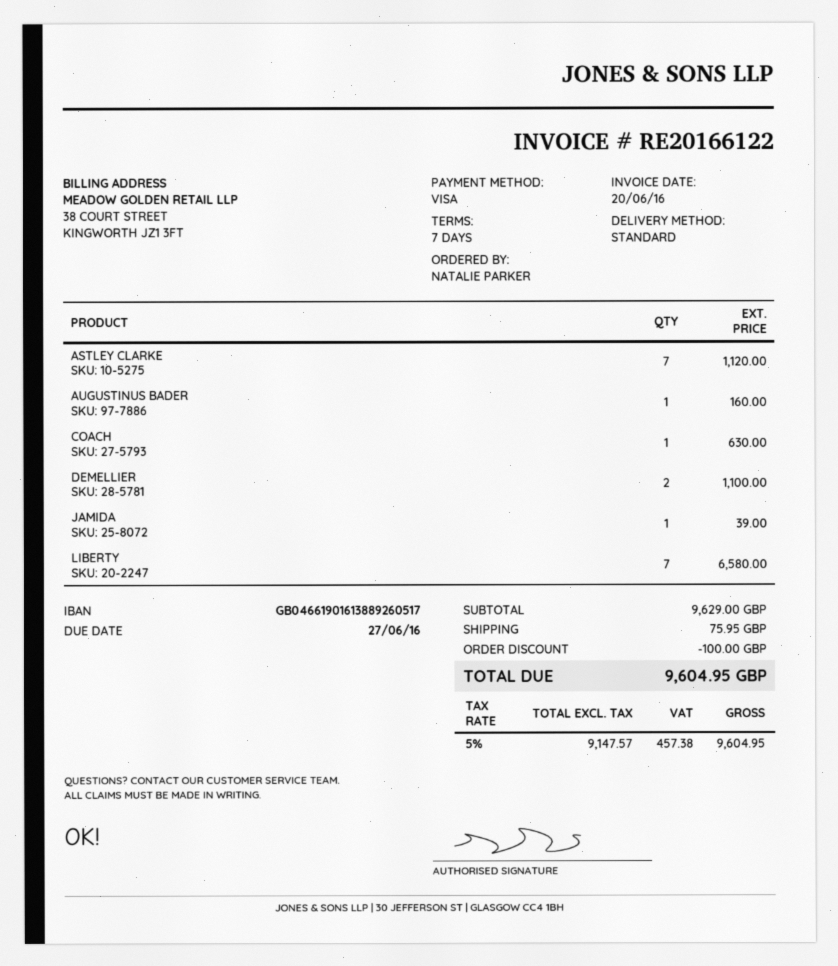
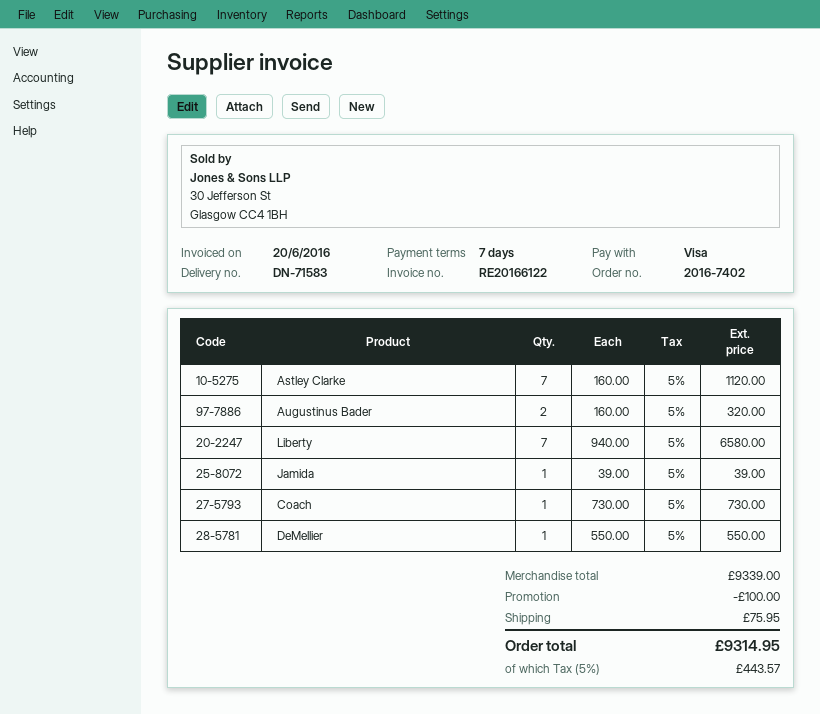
AUGUSTINUS BADER: 1 for 160.00 -> 2 for 320.00
COACH: 1 for 630.00 -> 1 for 730.00
DEMELLIER: 2 for 1100.00 -> 1 for 550.00
subtotal: 9629.00 -> 9339.00
tax: 5% = 457.38 -> 5% = 443.57
total: 9604.95 -> 9314.95

